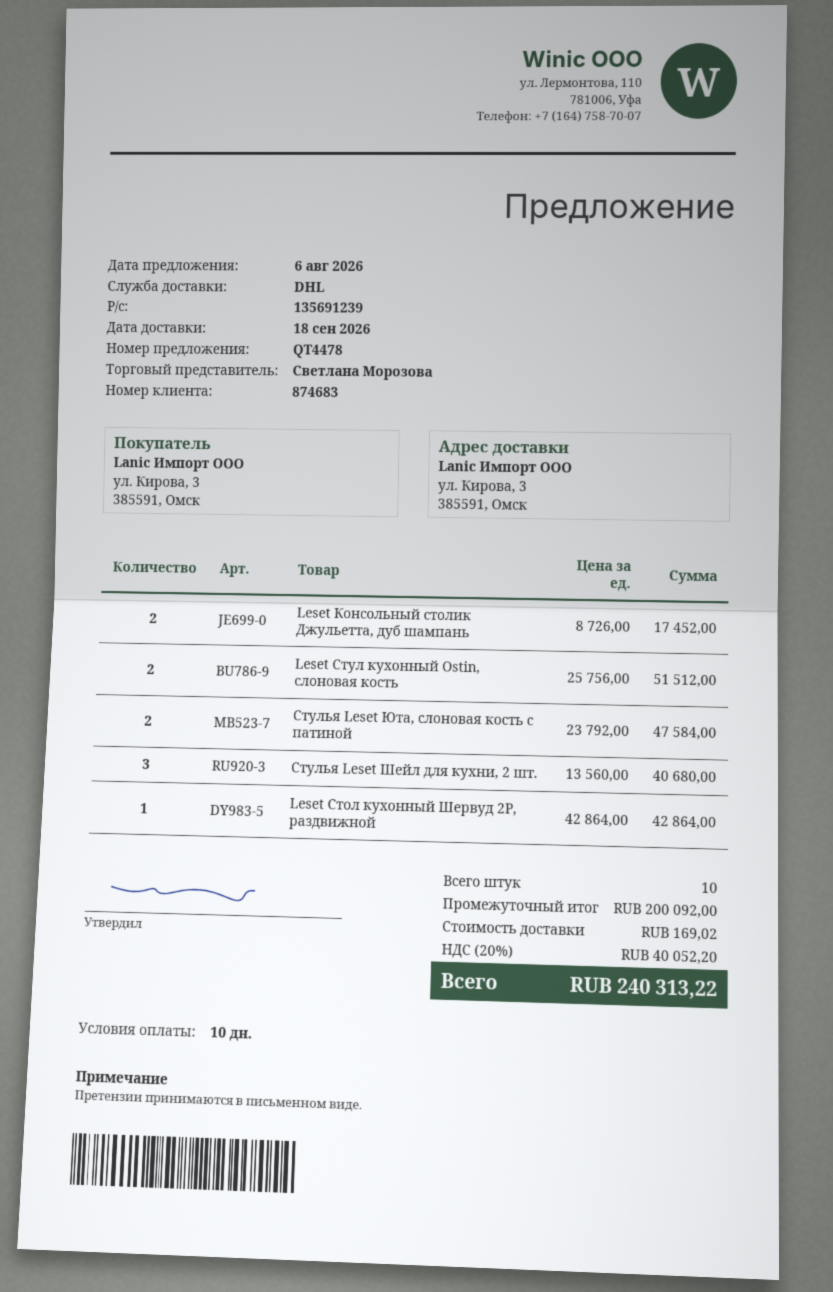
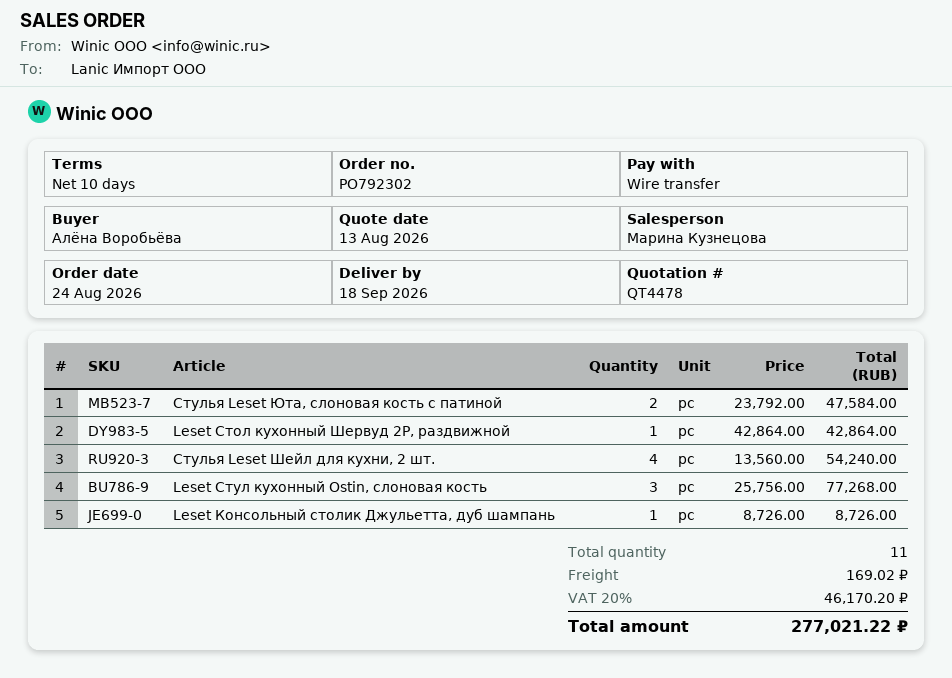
quote date: 2026-08-06 -> 2026-08-13
sales rep: Светлана Морозова -> Марина Кузнецова
Leset Консольный столик Джульетта, дуб шампань: 2 x 8726.00 = 17452.00 -> 1 x 8726.00 = 8726.00
Leset Стул кухонный Ostin, слоновая кость: 2 x 25756.00 = 51512.00 -> 3 x 25756.00 = 77268.00
Стулья Leset Шейл для кухни, 2 шт.: 3 x 13560.00 = 40680.00 -> 4 x 13560.00 = 54240.00
total quantity: 10 -> 11
tax: 20% = 40052.20 -> 20% = 46170.20
total: 240313.22 -> 277021.22

